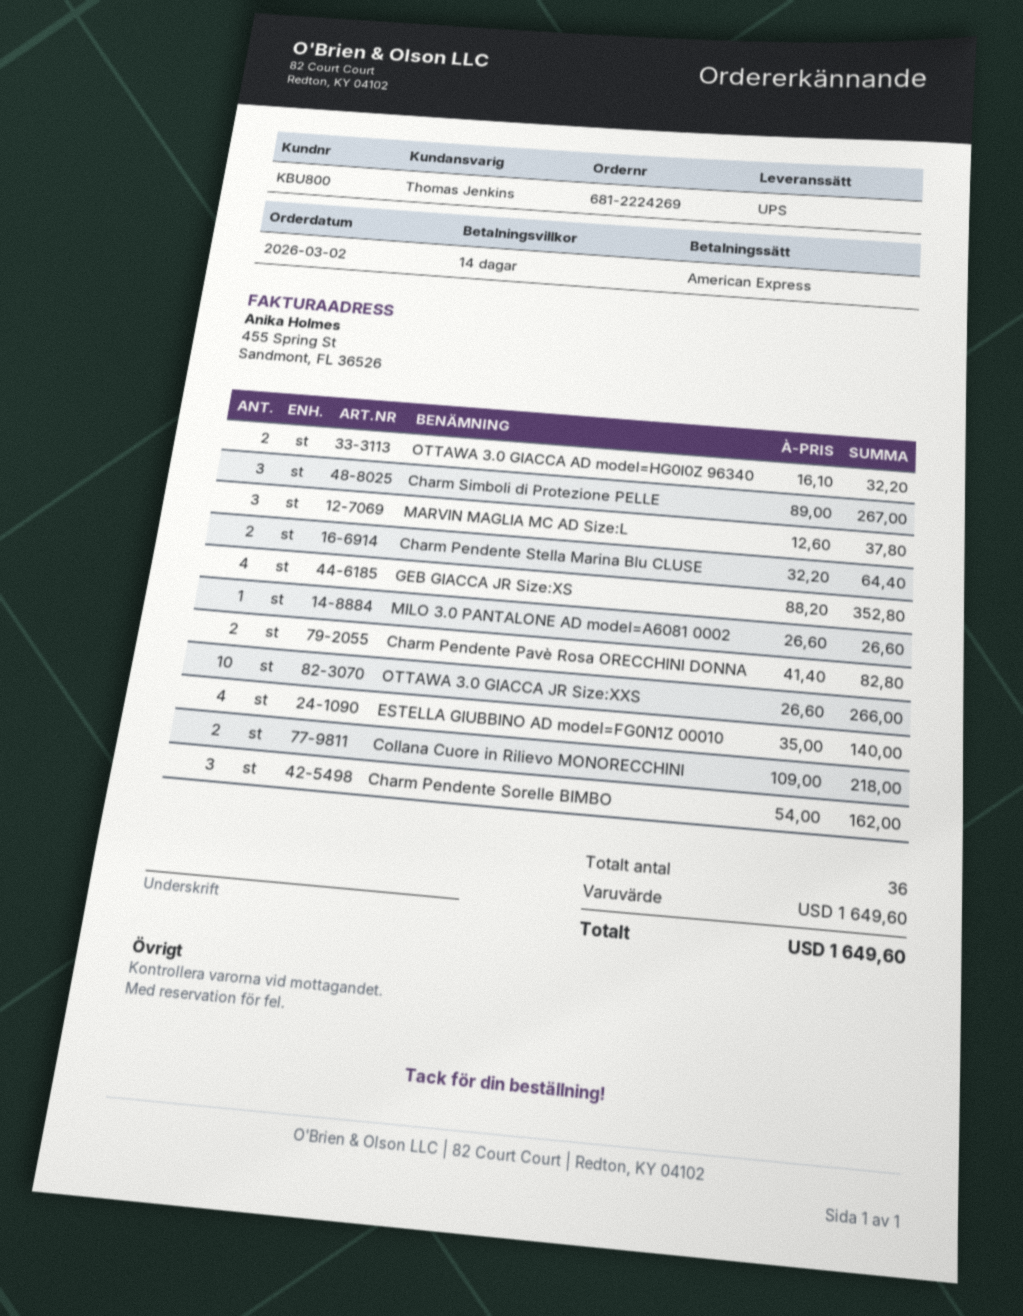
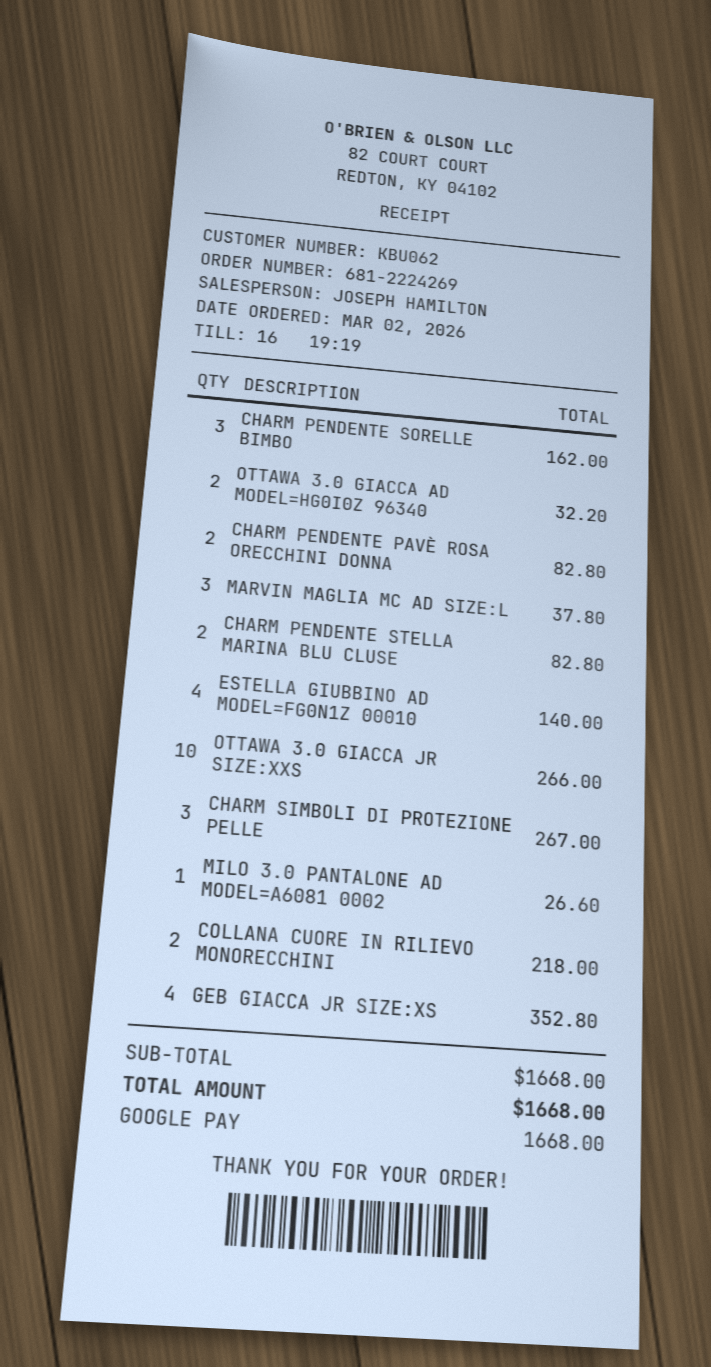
customer number: KBU800 -> KBU062
sales rep: Thomas Jenkins -> JOSEPH HAMILTON
payment method: American Express -> Google Pay
Charm Pendente Stella Marina Blu CLUSE: 2 for 64.40 -> 2 for 82.80
subtotal: 1649.60 -> 1668.00
total: 1649.60 -> 1668.00

